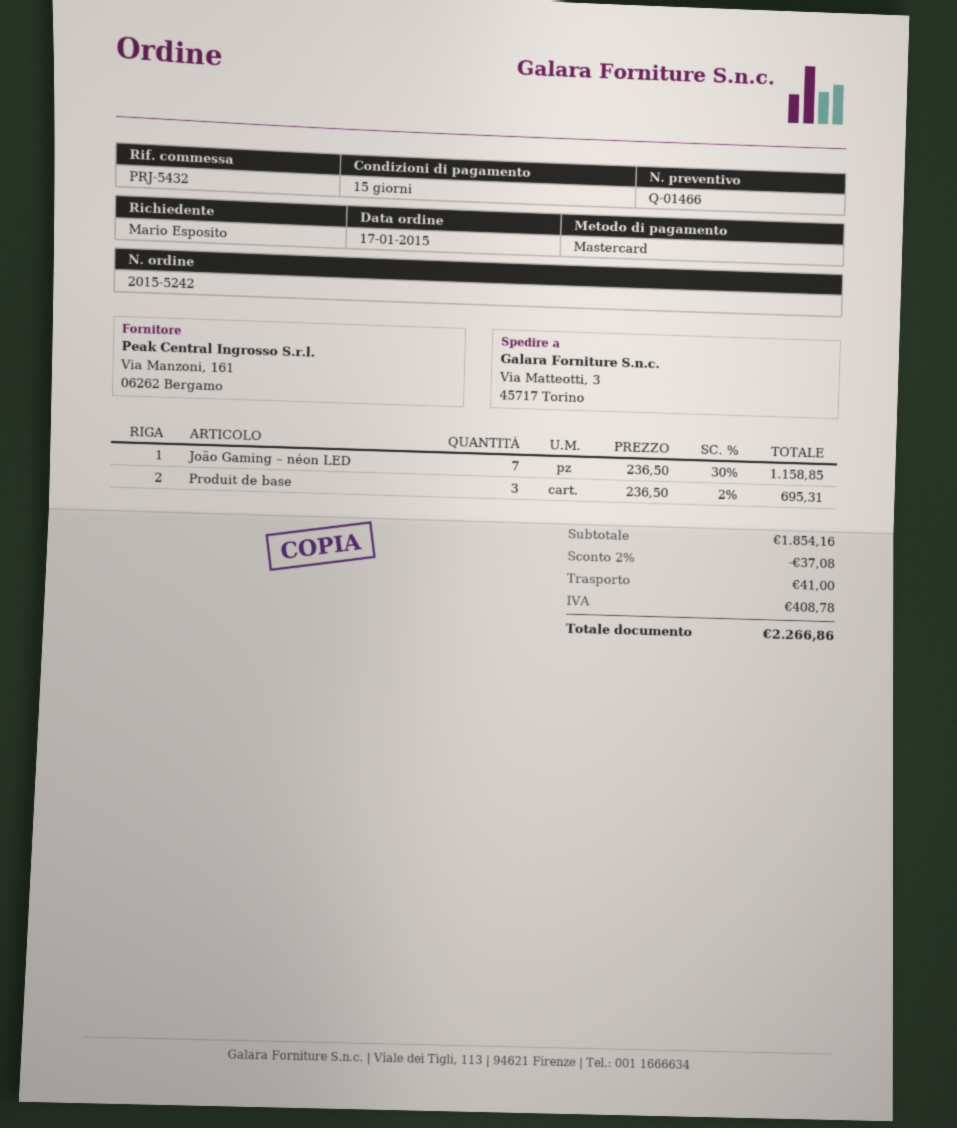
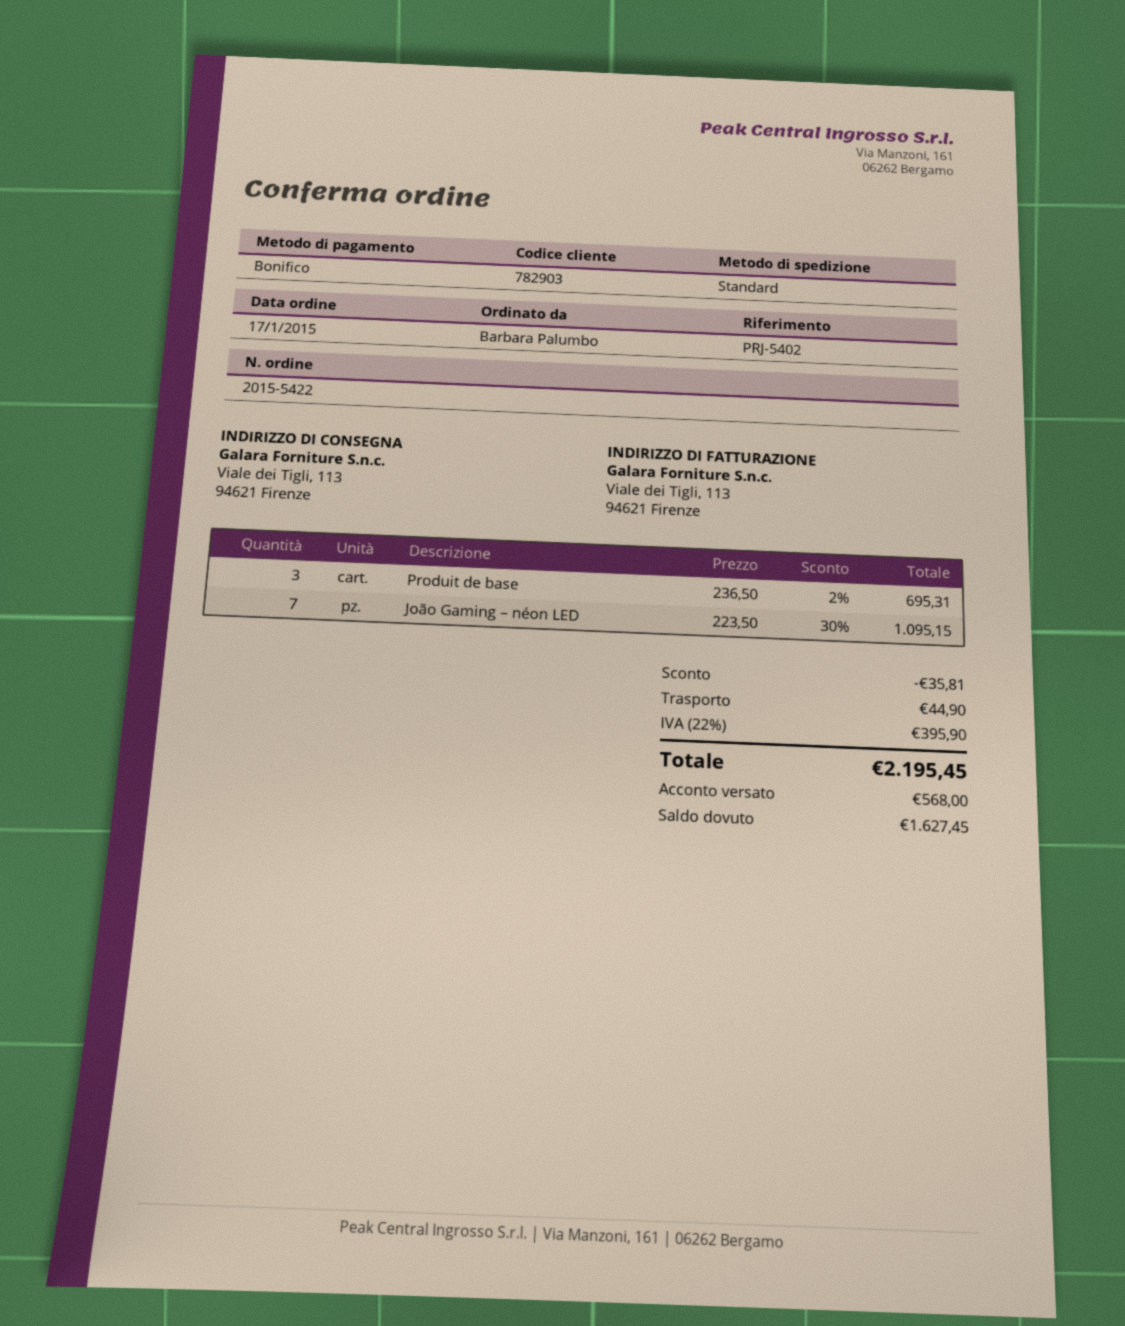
order number: 2015-5242 -> 2015-5422
reference: PRJ-5432 -> PRJ-5402
ordered by: Mario Esposito -> Barbara Palumbo
payment method: Mastercard -> bank transfer
ship to: Via Matteotti, 3, 45717 Torino -> Viale dei Tigli, 113, 94621 Firenze
João Gaming – néon LED: 7 x 236.50 - 30% = 1158.85 -> 7 x 223.50 - 30% = 1095.15
discount: 37.08 -> 35.81
shipping: 41.00 -> 44.90
tax: 408.78 -> 395.90
total: 2266.86 -> 2195.45

